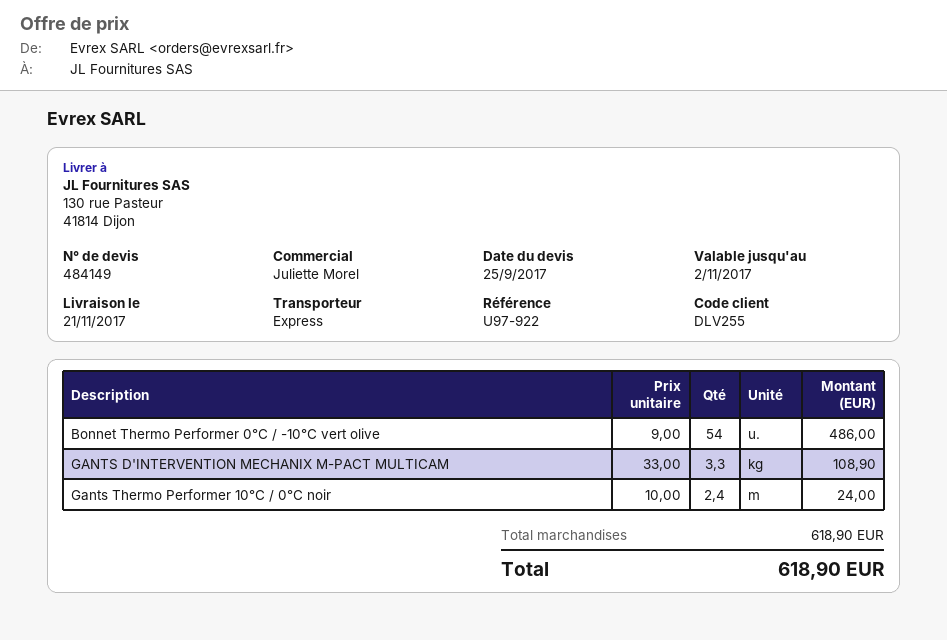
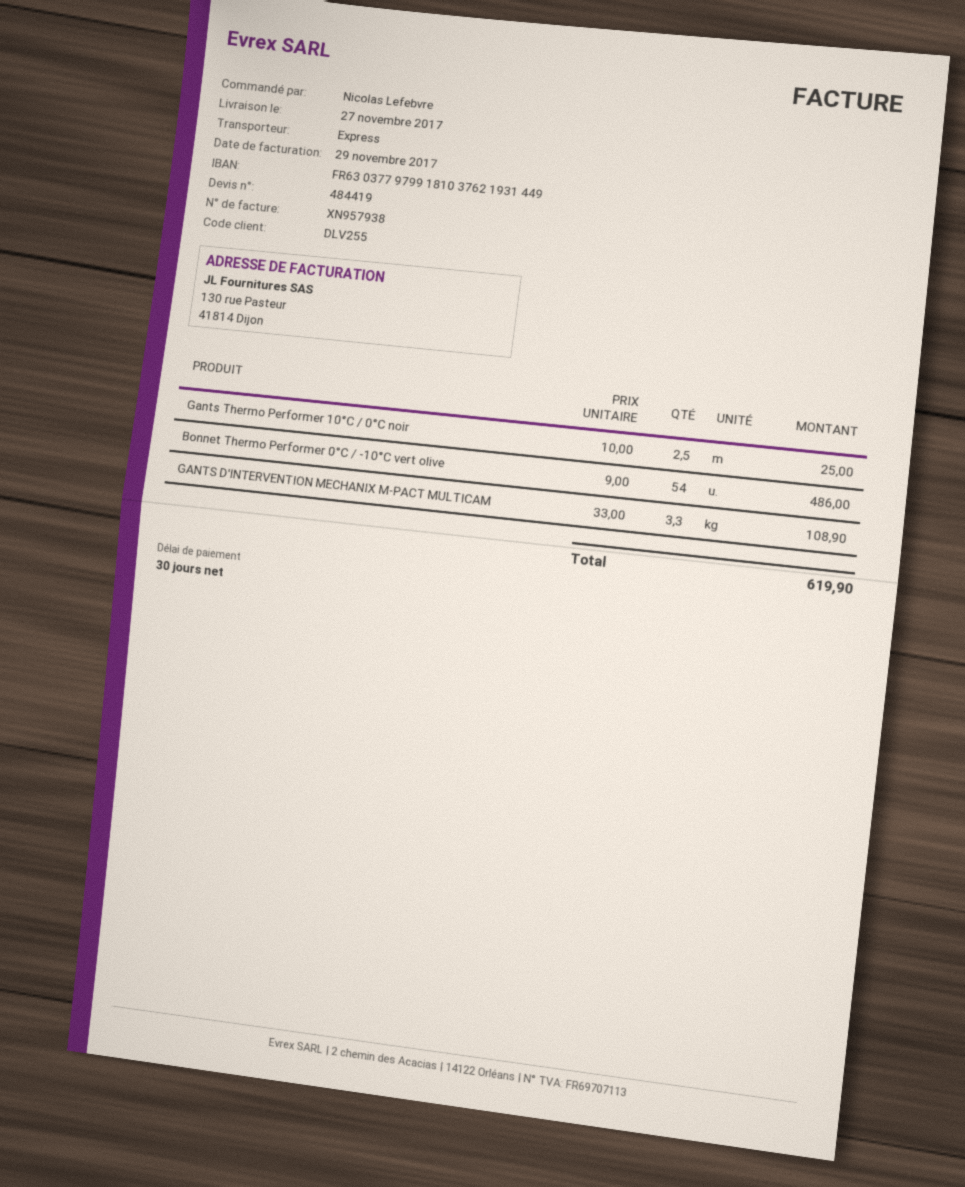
quote number: 484149 -> 484419
delivery date: 2017-11-21 -> 2017-11-27
Gants Thermo Performer 10°C / 0°C noir: 2.4 x 10.00 = 24.00 -> 2.5 x 10.00 = 25.00
total: 618.90 -> 619.90

